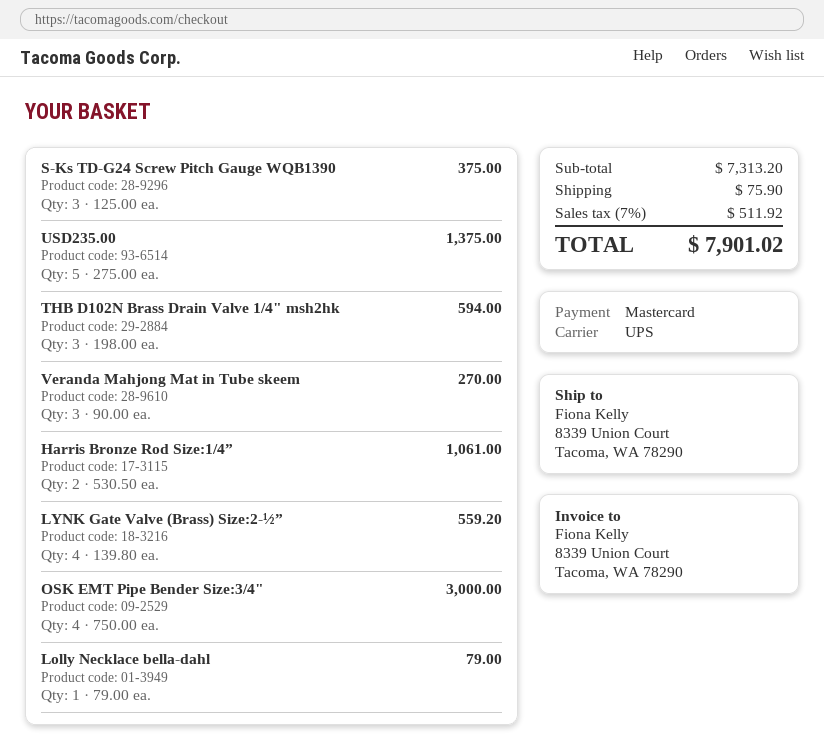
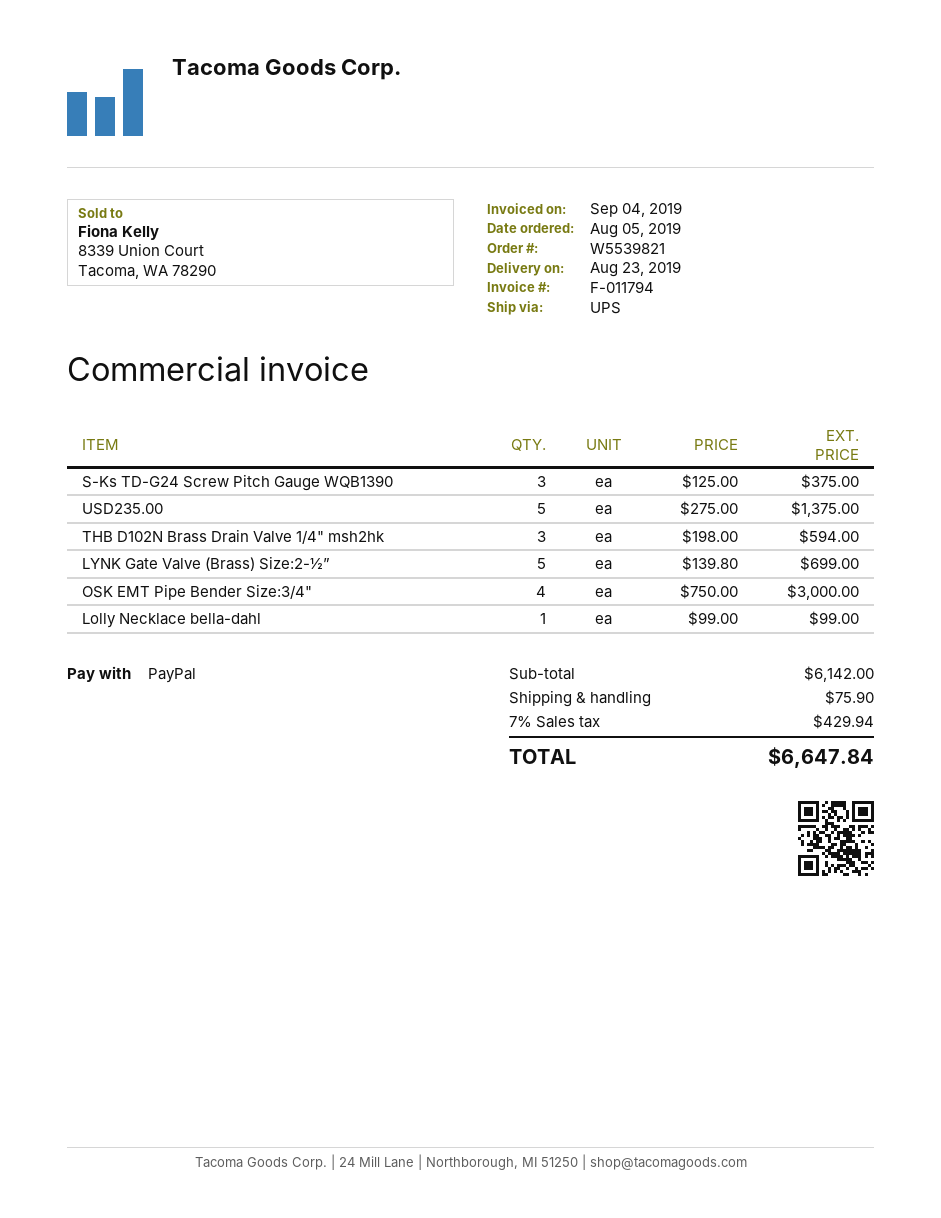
payment method: Mastercard -> PayPal
Veranda Mahjong Mat in Tube skeem: 3 x 90.00 = 270.00 -> none
Harris Bronze Rod Size:1/4”: 2 x 530.50 = 1061.00 -> none
LYNK Gate Valve (Brass) Size:2-½”: 4 x 139.80 = 559.20 -> 5 x 139.80 = 699.00
Lolly Necklace bella-dahl: 1 x 79.00 = 79.00 -> 1 x 99.00 = 99.00
subtotal: 7313.20 -> 6142.00
tax: 7% = 511.92 -> 7% = 429.94
total: 7901.02 -> 6647.84

